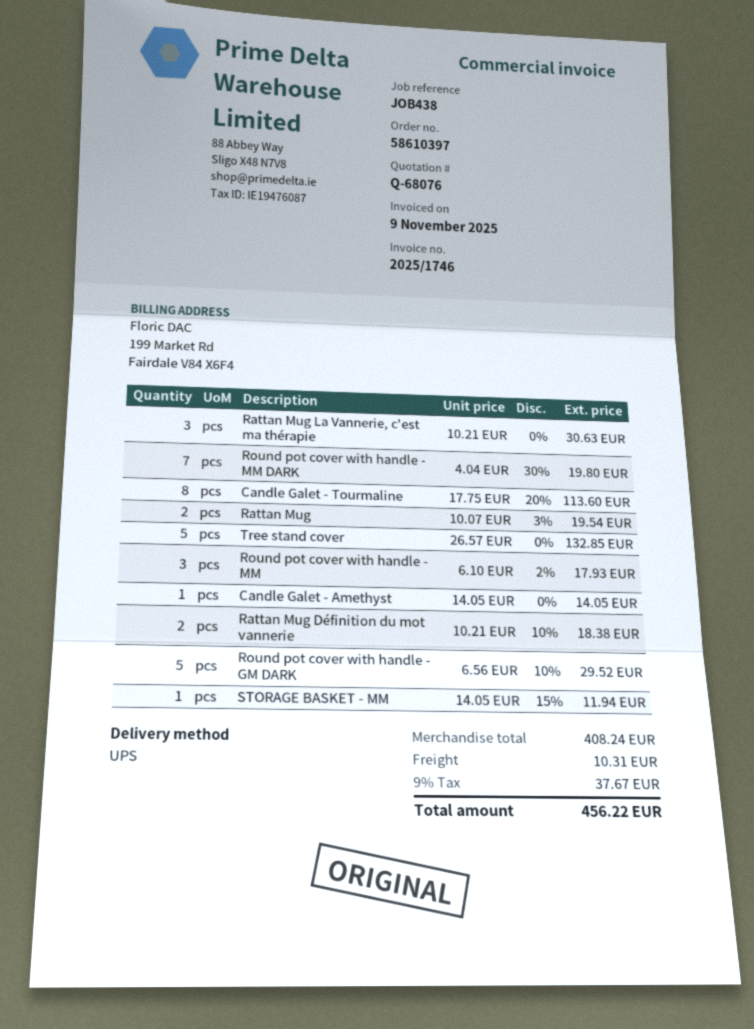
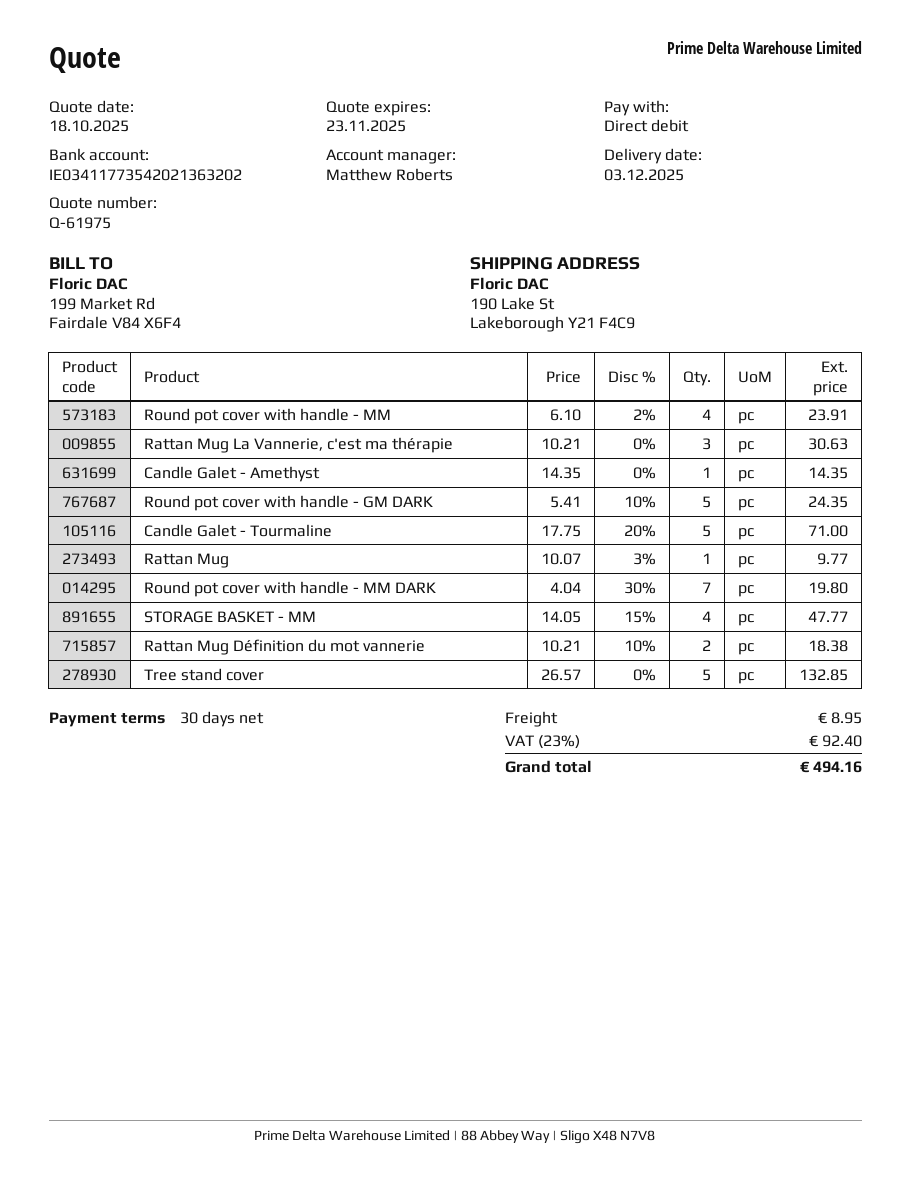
quote number: Q-68076 -> Q-61975
Candle Galet - Tourmaline: 8 x 17.75 - 20% = 113.60 -> 5 x 17.75 - 20% = 71.00
Rattan Mug: 2 x 10.07 - 3% = 19.54 -> 1 x 10.07 - 3% = 9.77
Round pot cover with handle - MM: 3 x 6.10 - 2% = 17.93 -> 4 x 6.10 - 2% = 23.91
Candle Galet - Amethyst: 1 x 14.05 = 14.05 -> 1 x 14.35 = 14.35
Round pot cover with handle - GM DARK: 5 x 6.56 - 10% = 29.52 -> 5 x 5.41 - 10% = 24.35
STORAGE BASKET - MM: 1 x 14.05 - 15% = 11.94 -> 4 x 14.05 - 15% = 47.77
shipping: 10.31 -> 8.95
tax: 9% = 37.67 -> 23% = 92.40
total: 456.22 -> 494.16

